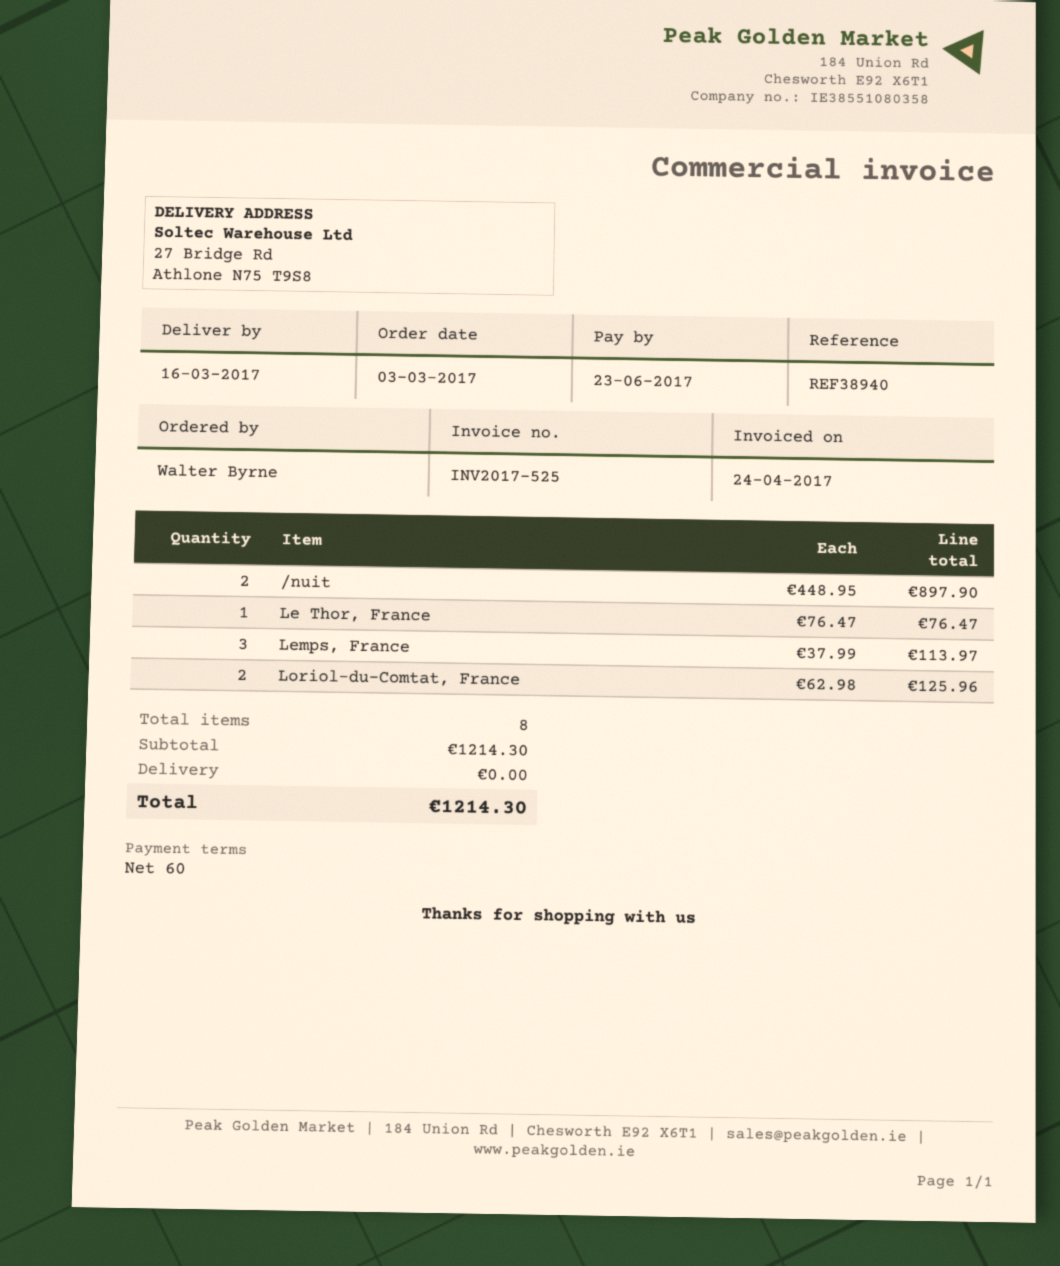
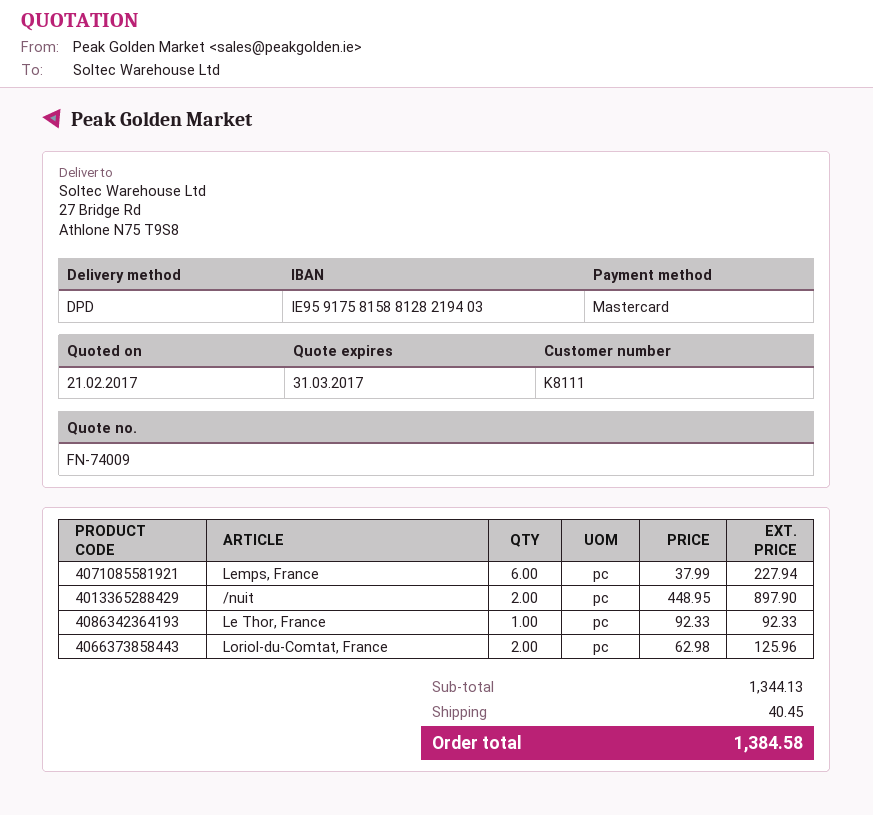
Le Thor, France: 1 x 76.47 = 76.47 -> 1 x 92.33 = 92.33
Lemps, France: 3 x 37.99 = 113.97 -> 6 x 37.99 = 227.94
subtotal: 1214.30 -> 1344.13
shipping: 0.00 -> 40.45
total: 1214.30 -> 1384.58

